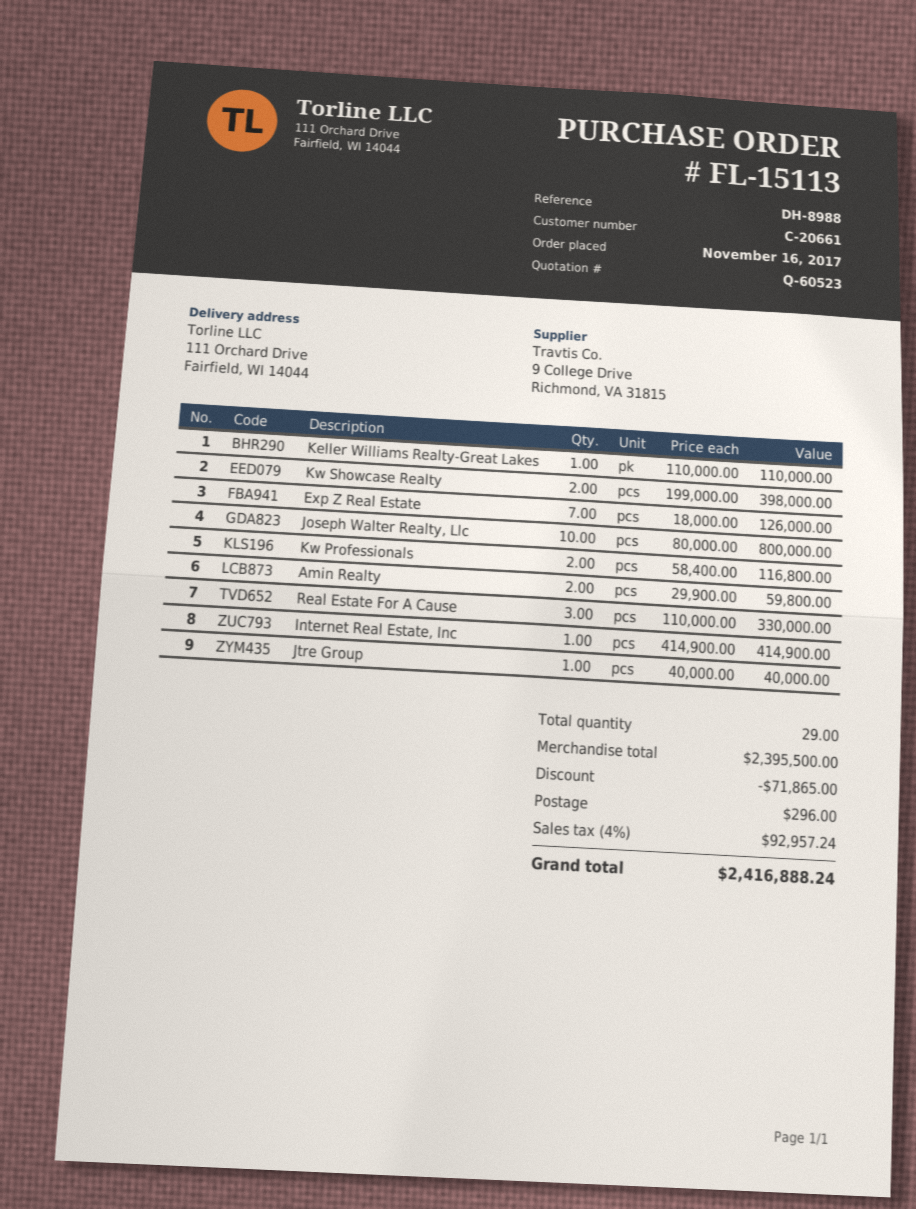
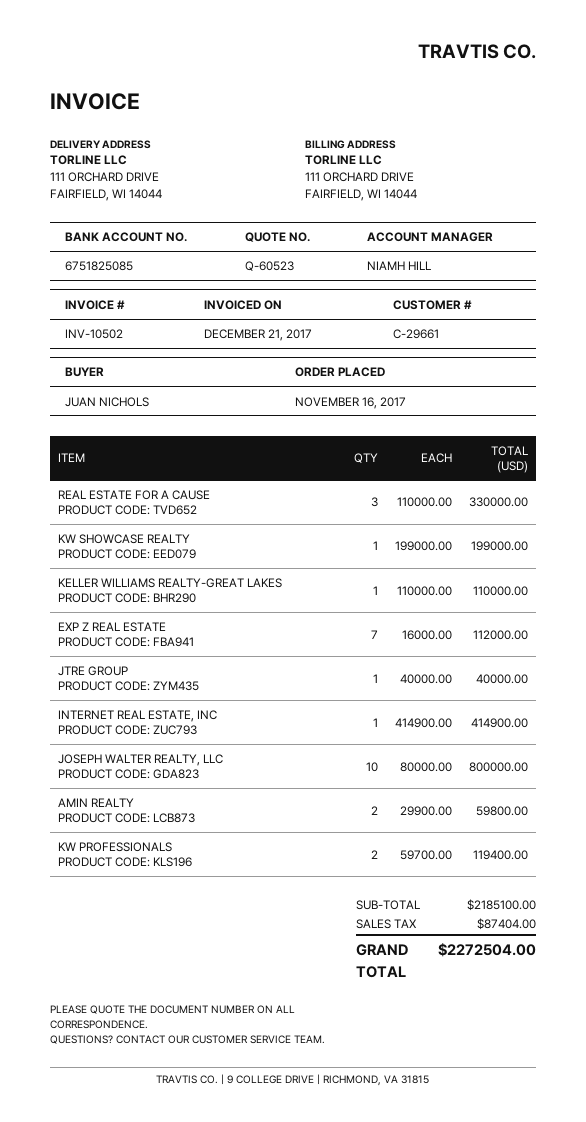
customer number: C-20661 -> C-29661
Kw Showcase Realty: 2 x 199000.00 = 398000.00 -> 1 x 199000.00 = 199000.00
Exp Z Real Estate: 7 x 18000.00 = 126000.00 -> 7 x 16000.00 = 112000.00
Kw Professionals: 2 x 58400.00 = 116800.00 -> 2 x 59700.00 = 119400.00
subtotal: 2395500.00 -> 2185100.00
discount: 71865.00 -> none
shipping: 296.00 -> none
tax: 92957.24 -> 87404.00
total: 2416888.24 -> 2272504.00

